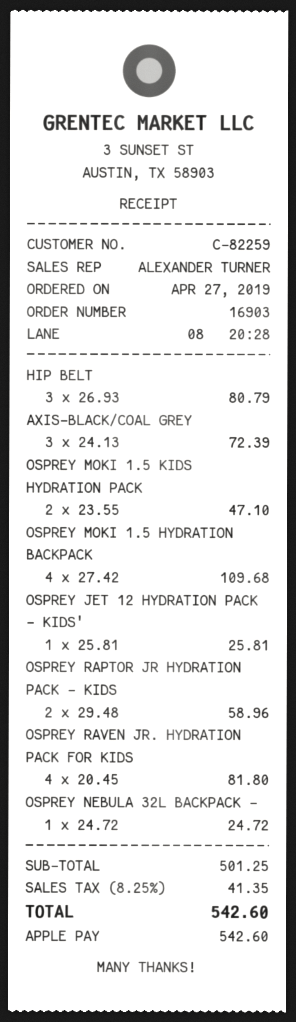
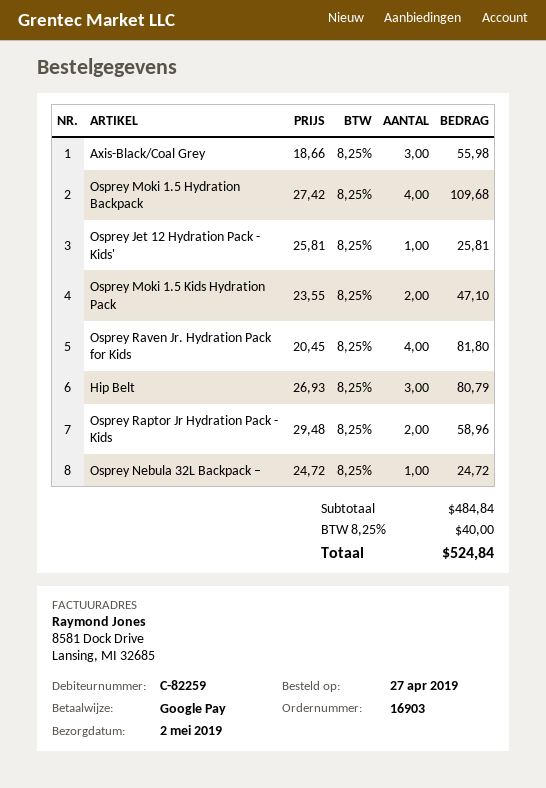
payment method: Apple Pay -> Google Pay
AXIS-BLACK/COAL GREY: 3 x 24.13 = 72.39 -> 3 x 18.66 = 55.98
subtotal: 501.25 -> 484.84
tax: 8.25% = 41.35 -> 8.25% = 40.00
total: 542.60 -> 524.84

